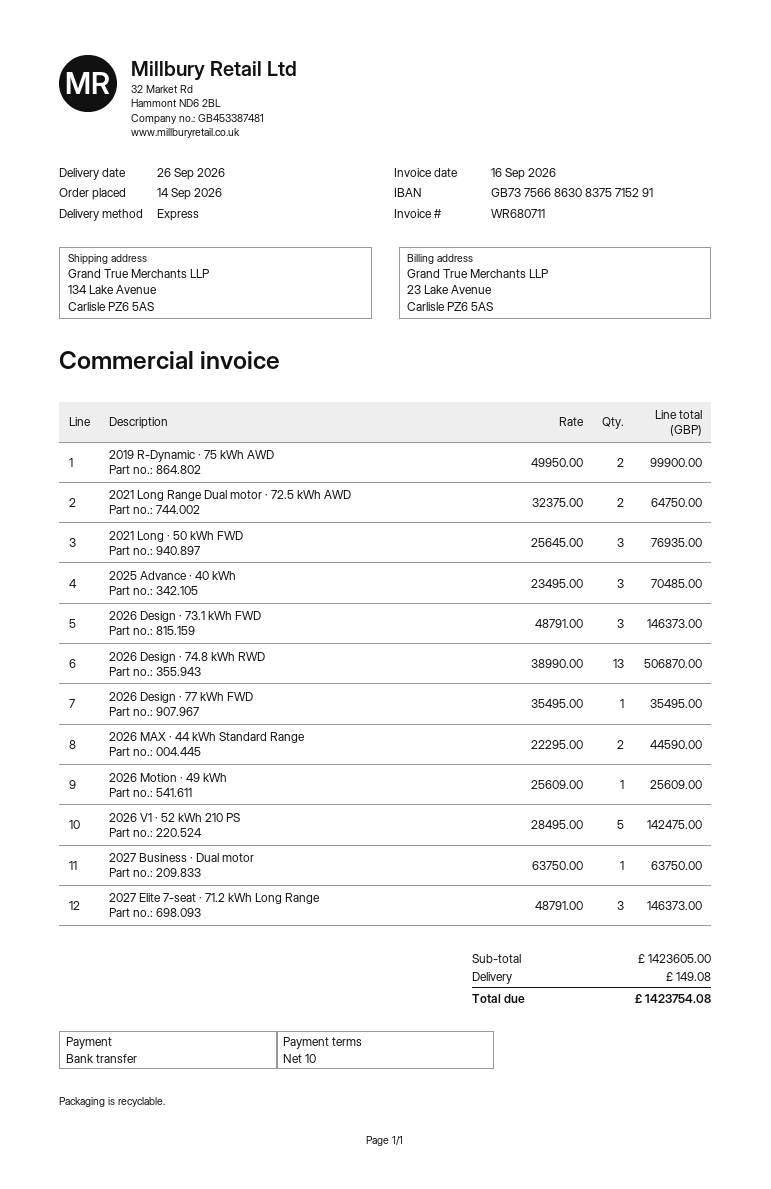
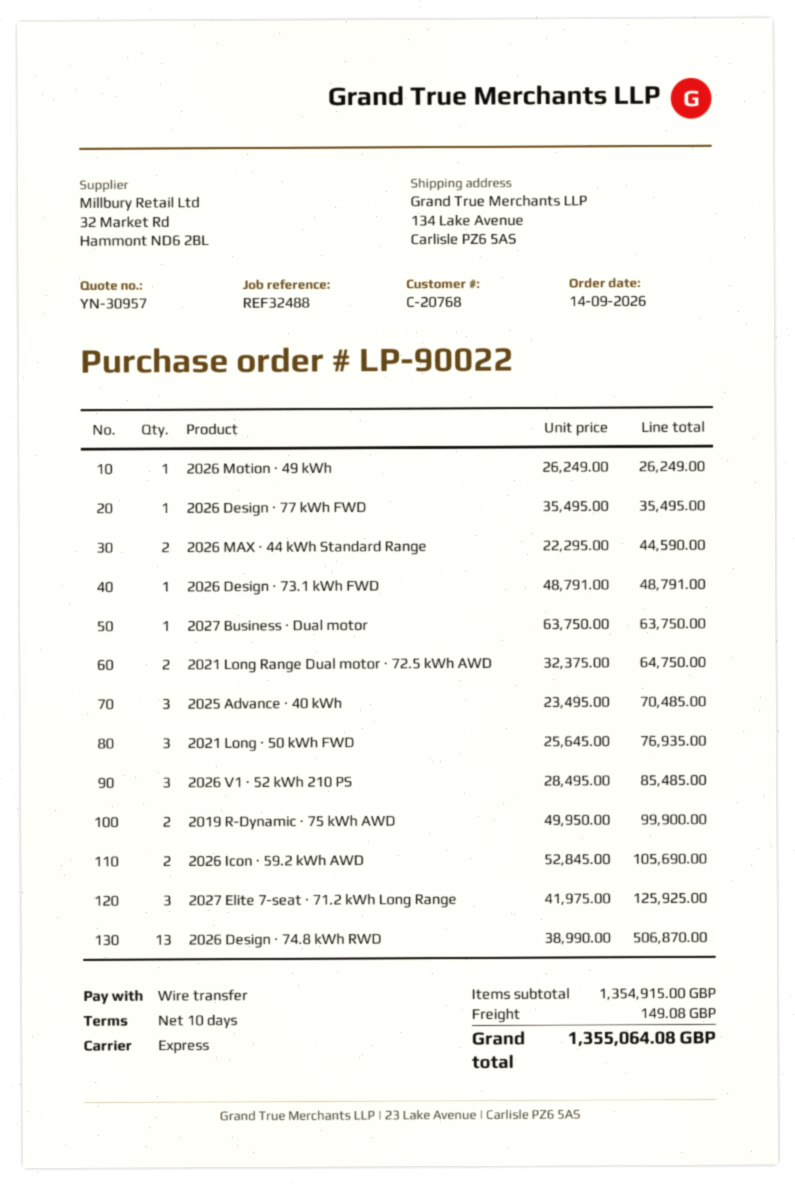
2026 Design · 73.1 kWh FWD: 3 x 48791.00 = 146373.00 -> 1 x 48791.00 = 48791.00
2026 Motion · 49 kWh: 1 x 25609.00 = 25609.00 -> 1 x 26249.00 = 26249.00
2026 V1 · 52 kWh 210 PS: 5 x 28495.00 = 142475.00 -> 3 x 28495.00 = 85485.00
2027 Elite 7-seat · 71.2 kWh Long Range: 3 x 48791.00 = 146373.00 -> 3 x 41975.00 = 125925.00
2026 Icon · 59.2 kWh AWD: none -> 2 x 52845.00 = 105690.00
subtotal: 1423605.00 -> 1354915.00
total: 1423754.08 -> 1355064.08

